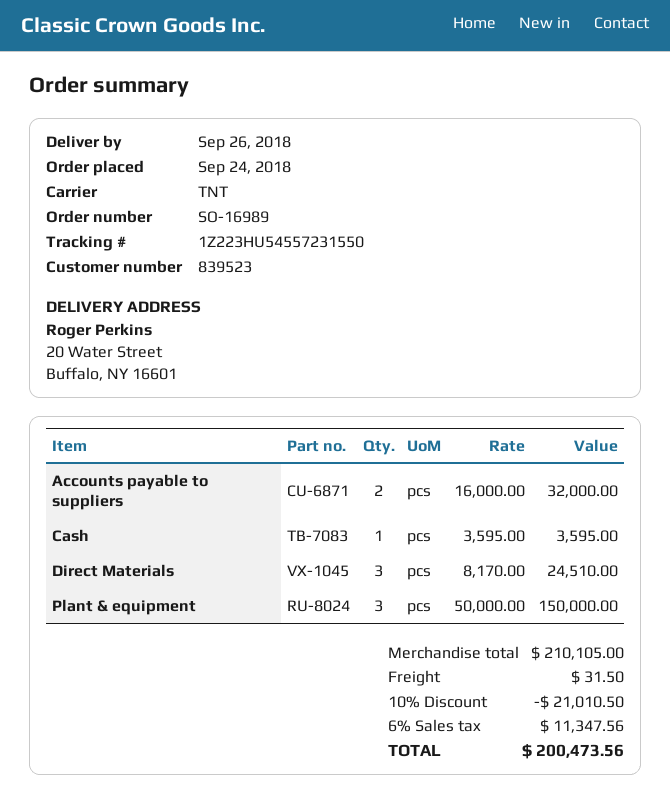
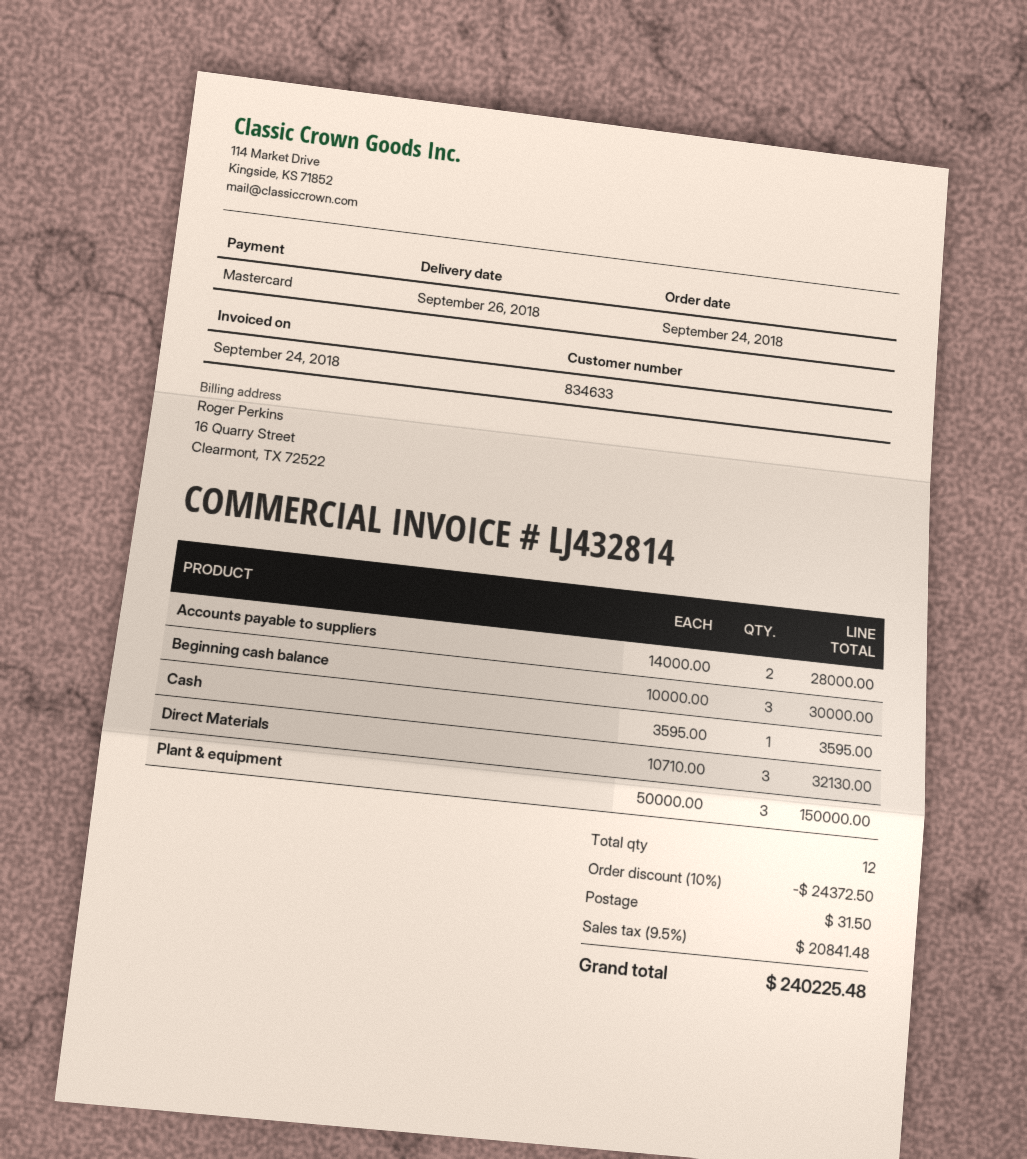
customer number: 839523 -> 834633
Accounts payable to suppliers: 2 x 16000.00 = 32000.00 -> 2 x 14000.00 = 28000.00
Direct Materials: 3 x 8170.00 = 24510.00 -> 3 x 10710.00 = 32130.00
Beginning cash balance: none -> 3 x 10000.00 = 30000.00
discount: 10% = 21010.50 -> 10% = 24372.50
tax: 6% = 11347.56 -> 9.5% = 20841.48
total: 200473.56 -> 240225.48

